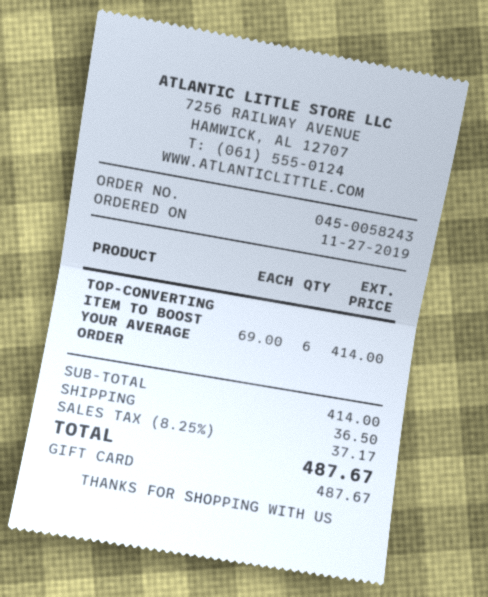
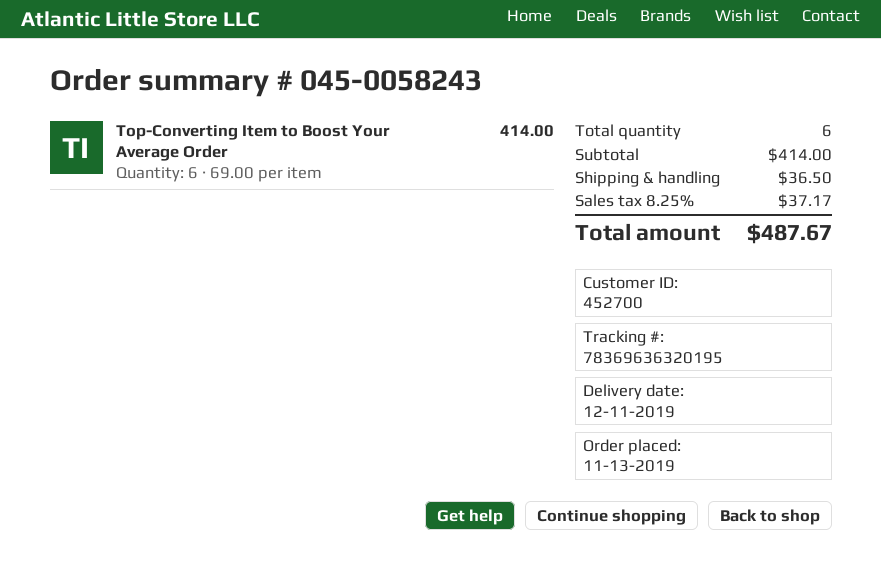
order date: 2019-11-27 -> 2019-11-13

